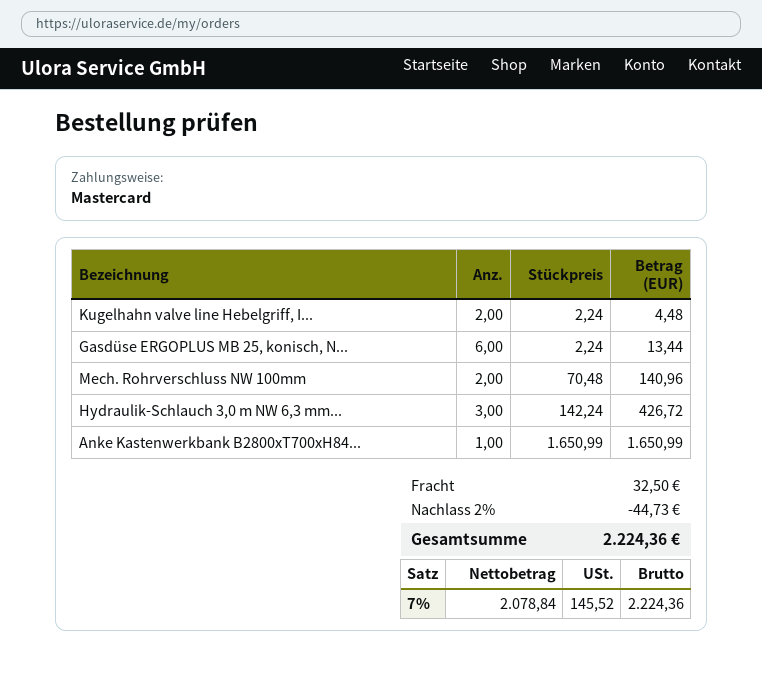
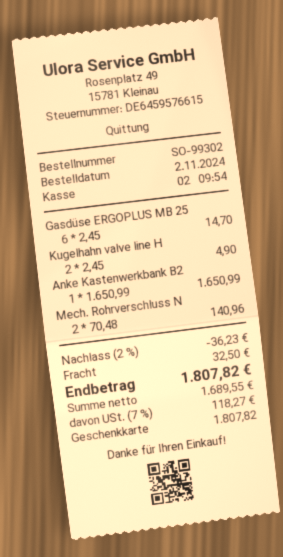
payment method: Mastercard -> gift card
Kugelhahn valve line Hebelgriff, I...: 2 x 2.24 = 4.48 -> 2 x 2.45 = 4.90
Gasdüse ERGOPLUS MB 25, konisch, N...: 6 x 2.24 = 13.44 -> 6 x 2.45 = 14.70
Hydraulik-Schlauch 3,0 m NW 6,3 mm...: 3 x 142.24 = 426.72 -> none
discount: 2% = 44.73 -> 2% = 36.23
net: 2078.84 -> 1689.55
tax: 7% = 145.52 -> 7% = 118.27
total: 2224.36 -> 1807.82

